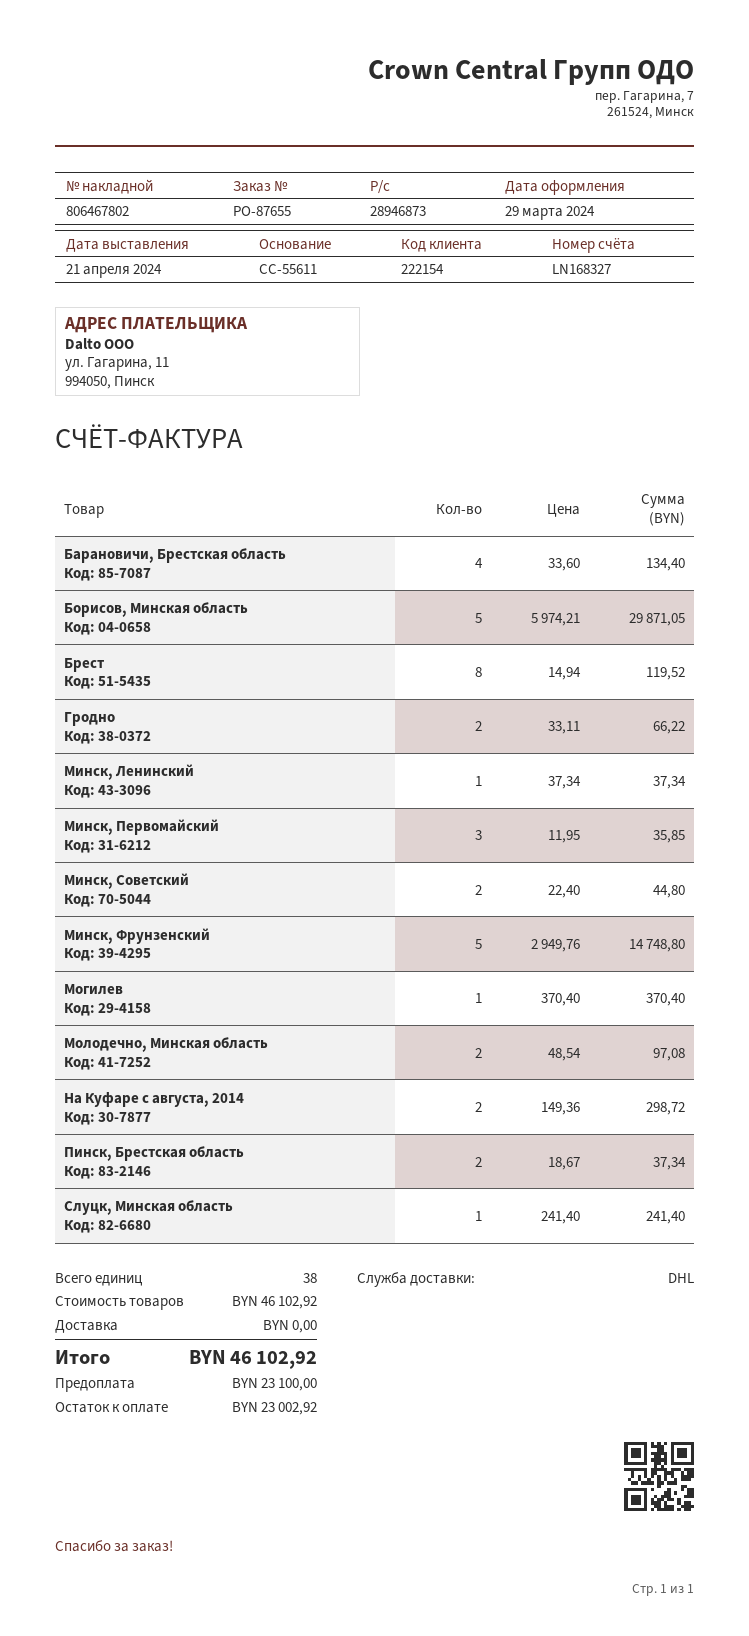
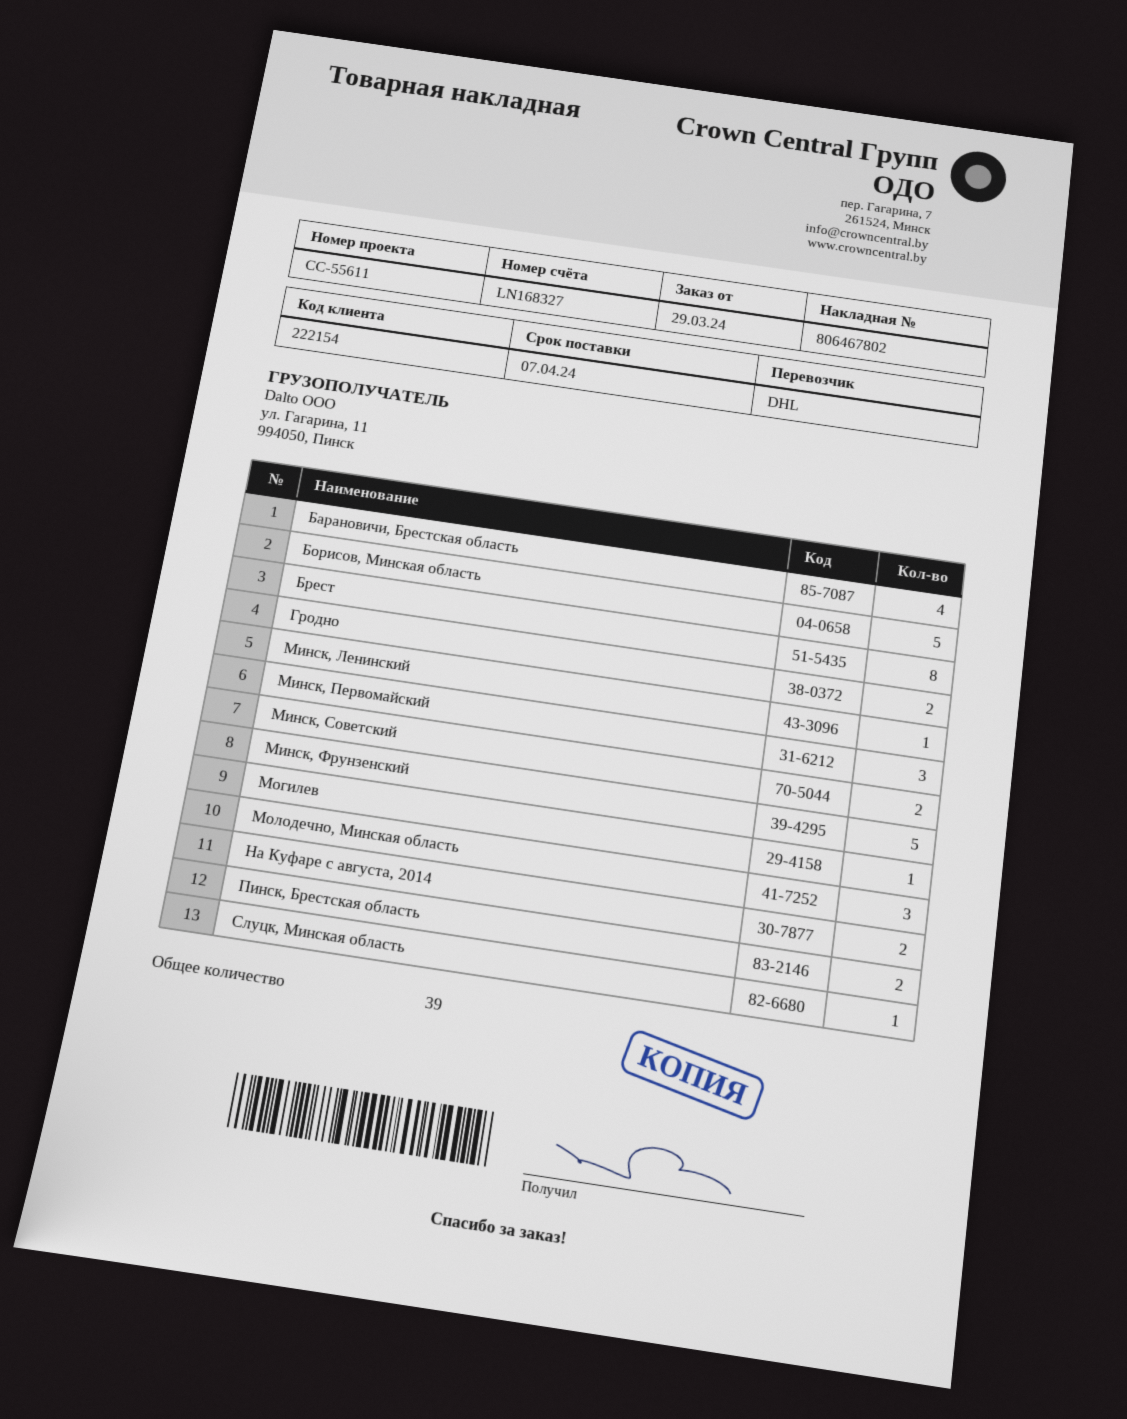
Молодечно, Минская область: 2 -> 3
total quantity: 38 -> 39

